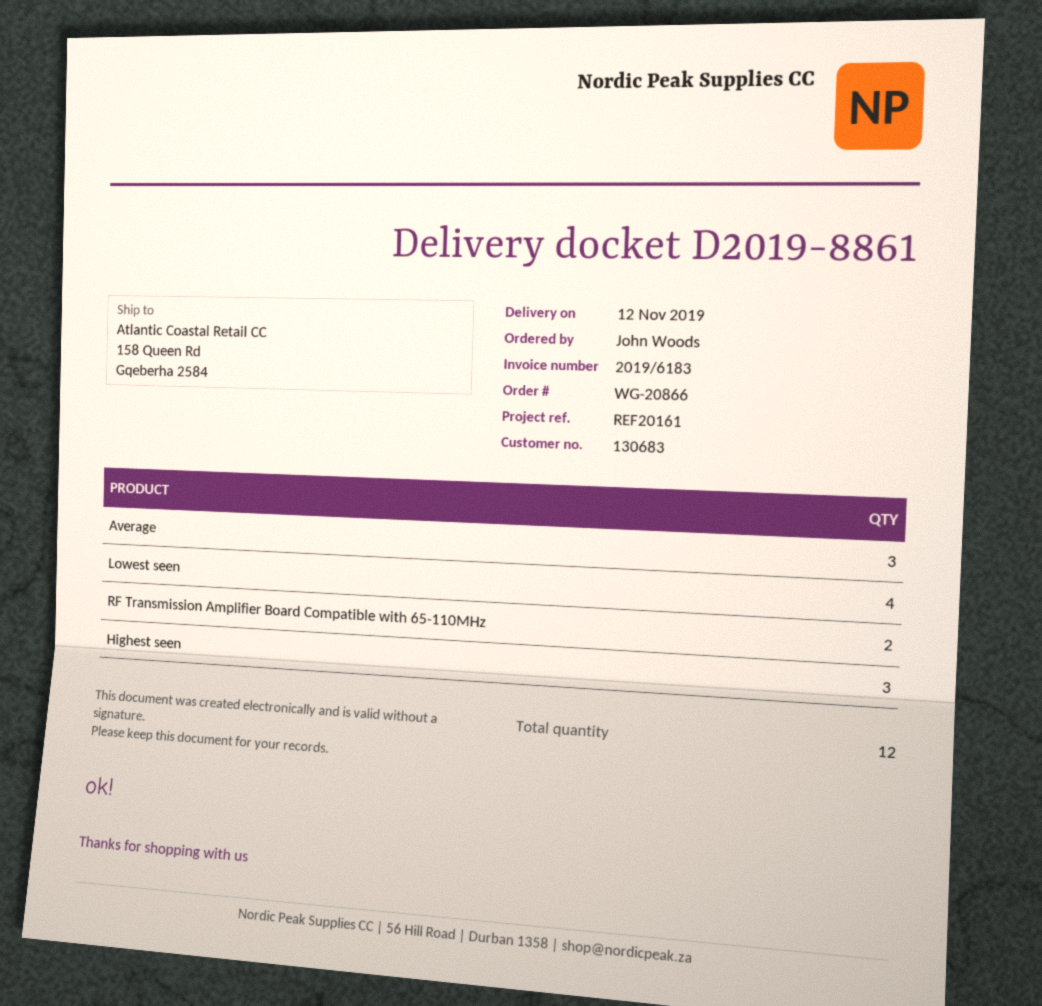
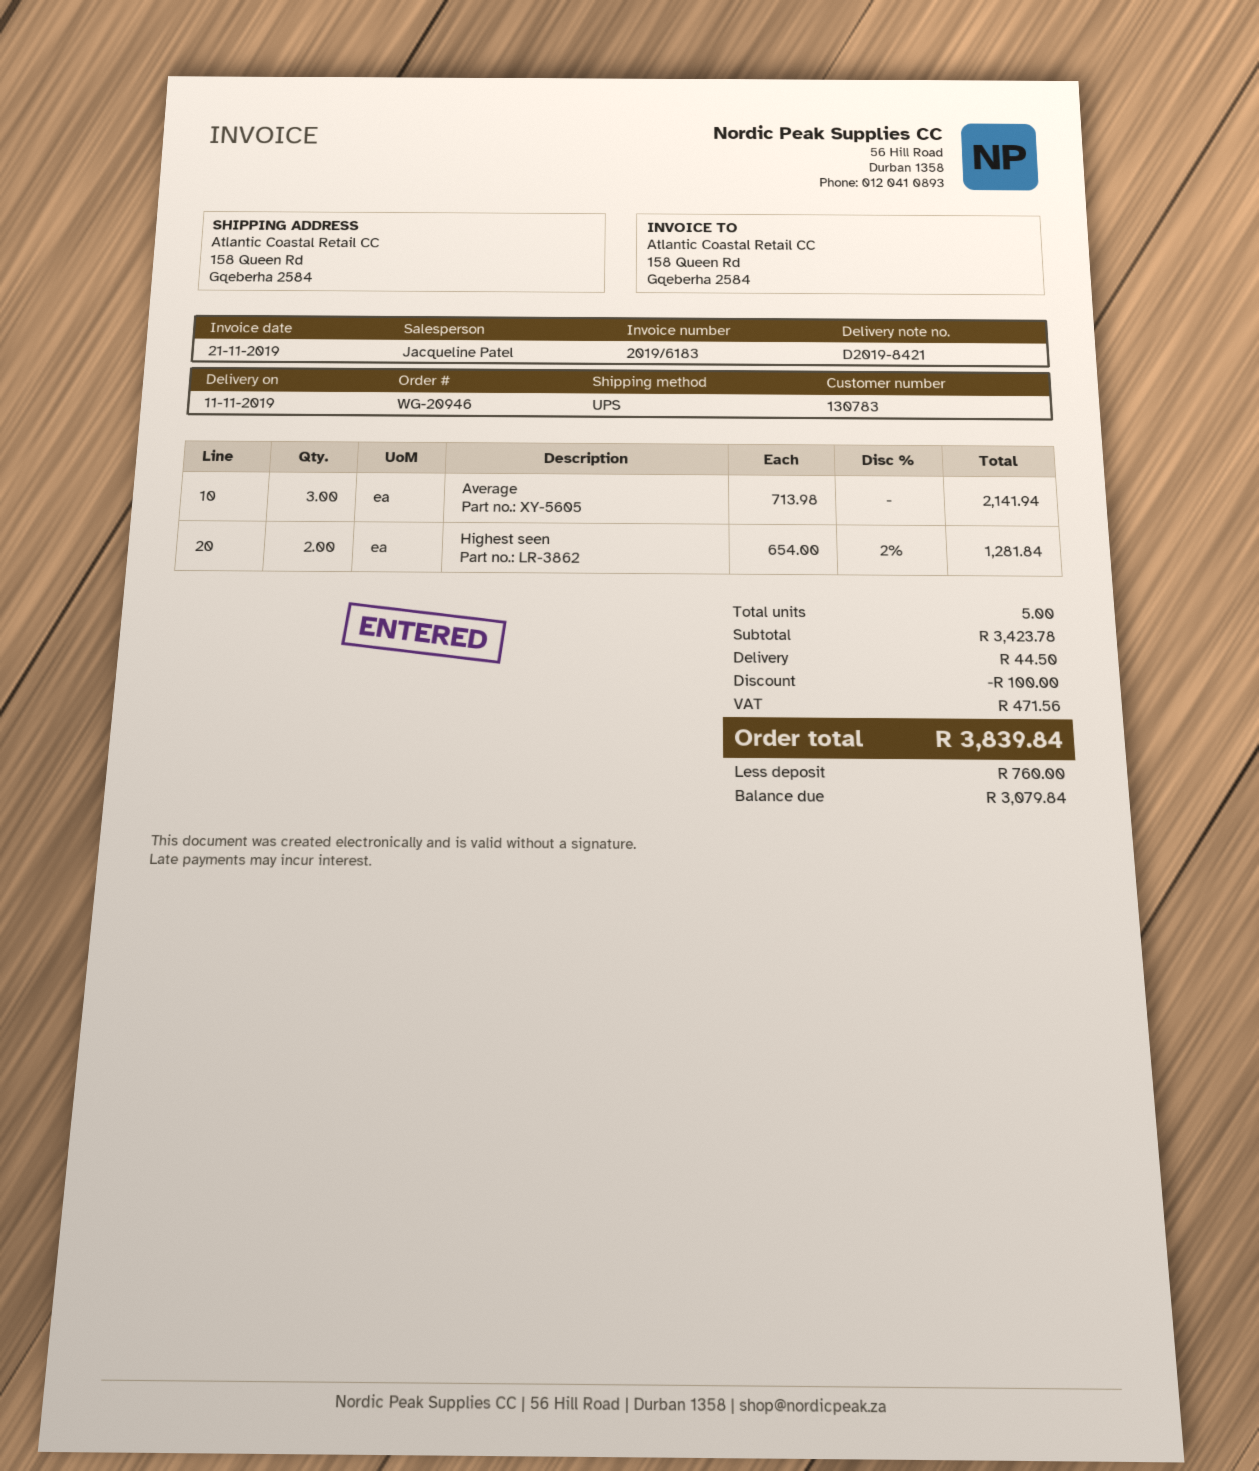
order number: WG-20866 -> WG-20946
delivery note number: D2019-8861 -> D2019-8421
delivery date: 2019-11-12 -> 2019-11-11
customer number: 130683 -> 130783
Lowest seen: 4 -> none
RF Transmission Amplifier Board Compatible with 65-110MHz: 2 -> none
Highest seen: 3 -> 2
total quantity: 12 -> 5

